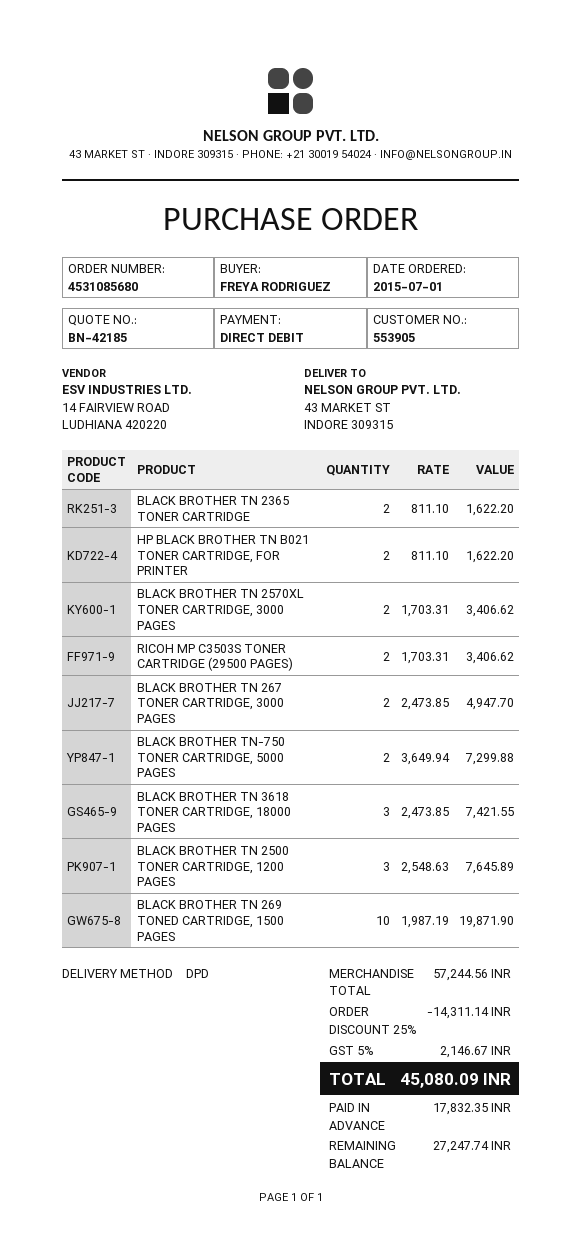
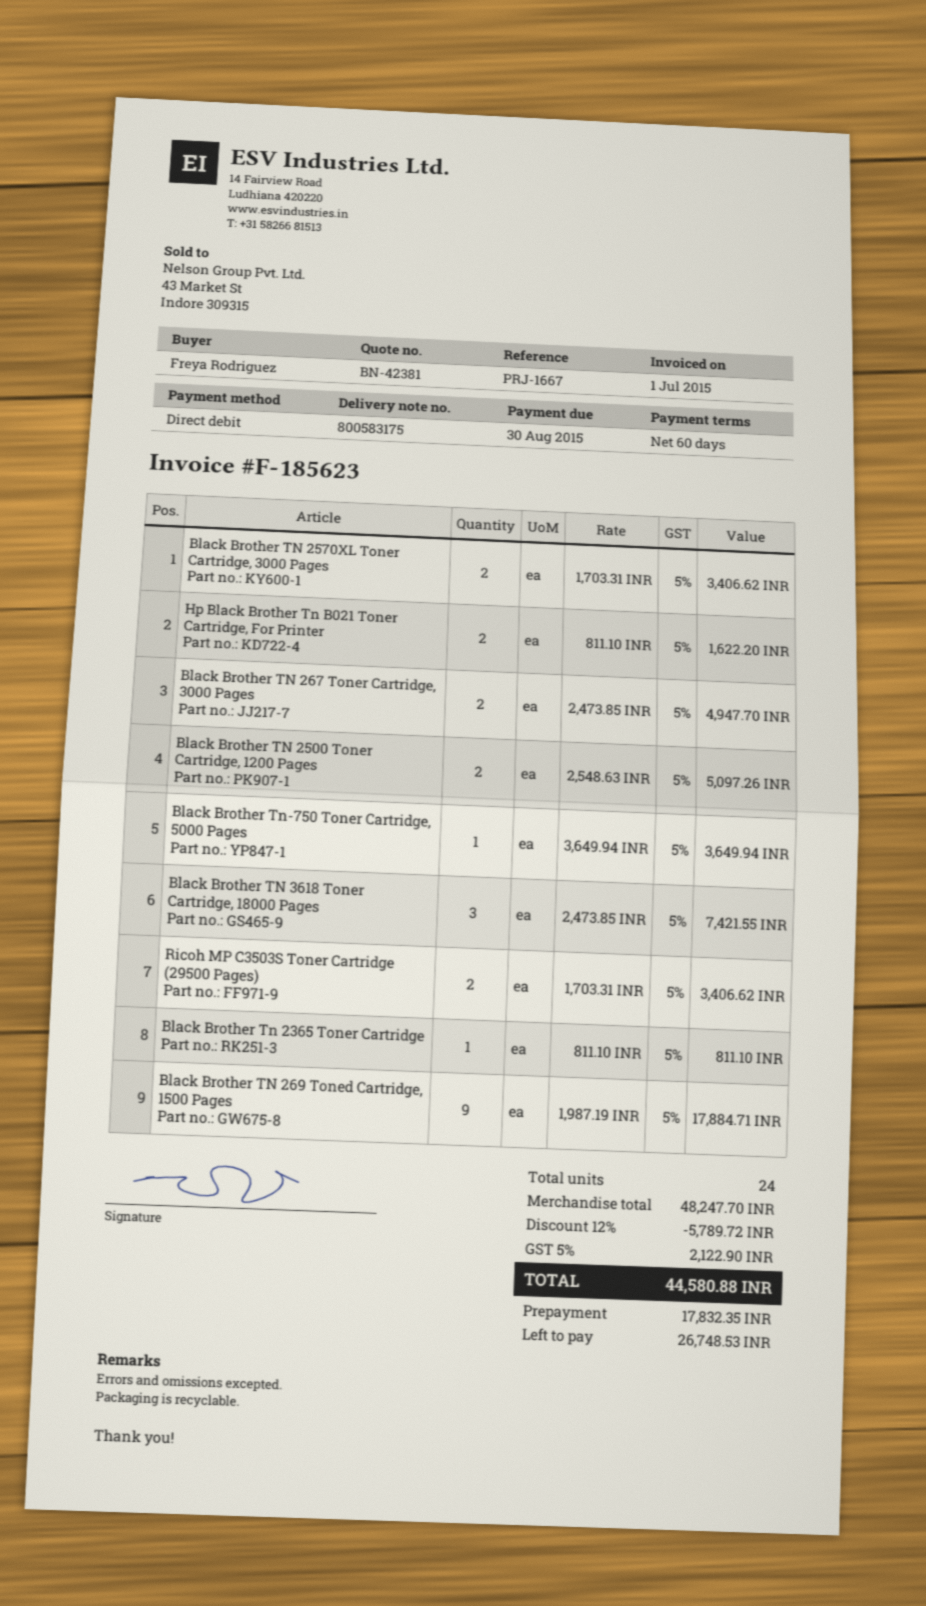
quote number: BN-42185 -> BN-42381
BLACK BROTHER TN 2365 TONER CARTRIDGE: 2 x 811.10 = 1622.20 -> 1 x 811.10 = 811.10
BLACK BROTHER TN-750 TONER CARTRIDGE, 5000 PAGES: 2 x 3649.94 = 7299.88 -> 1 x 3649.94 = 3649.94
BLACK BROTHER TN 2500 TONER CARTRIDGE, 1200 PAGES: 3 x 2548.63 = 7645.89 -> 2 x 2548.63 = 5097.26
BLACK BROTHER TN 269 TONED CARTRIDGE, 1500 PAGES: 10 x 1987.19 = 19871.90 -> 9 x 1987.19 = 17884.71
subtotal: 57244.56 -> 48247.70
discount: 25% = 14311.14 -> 12% = 5789.72
tax: 5% = 2146.67 -> 5% = 2122.90
total: 45080.09 -> 44580.88
balance: 27247.74 -> 26748.53

